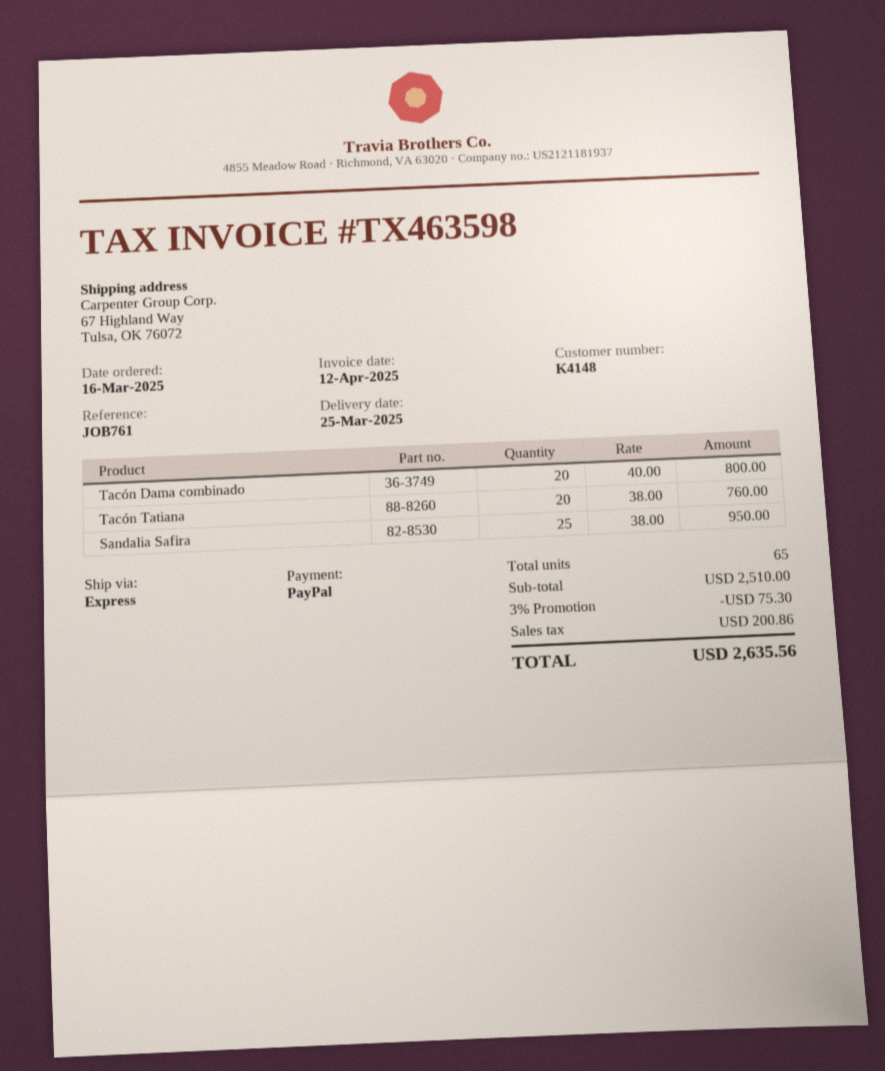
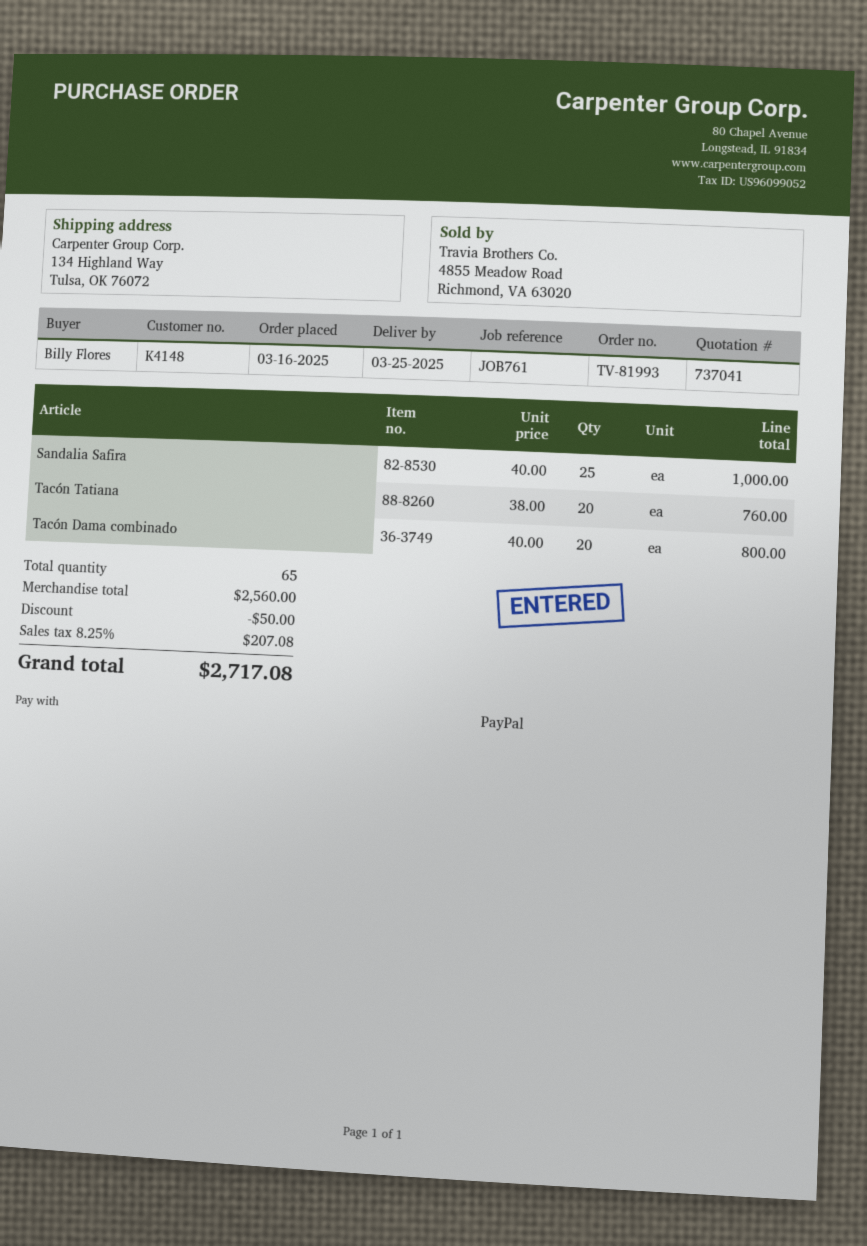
ship to: 67 Highland Way, Tulsa, OK 76072 -> 134 Highland Way, Tulsa, OK 76072
Sandalia Safira: 25 x 38.00 = 950.00 -> 25 x 40.00 = 1000.00
subtotal: 2510.00 -> 2560.00
discount: 75.30 -> 50.00
tax: 200.86 -> 207.08
total: 2635.56 -> 2717.08

